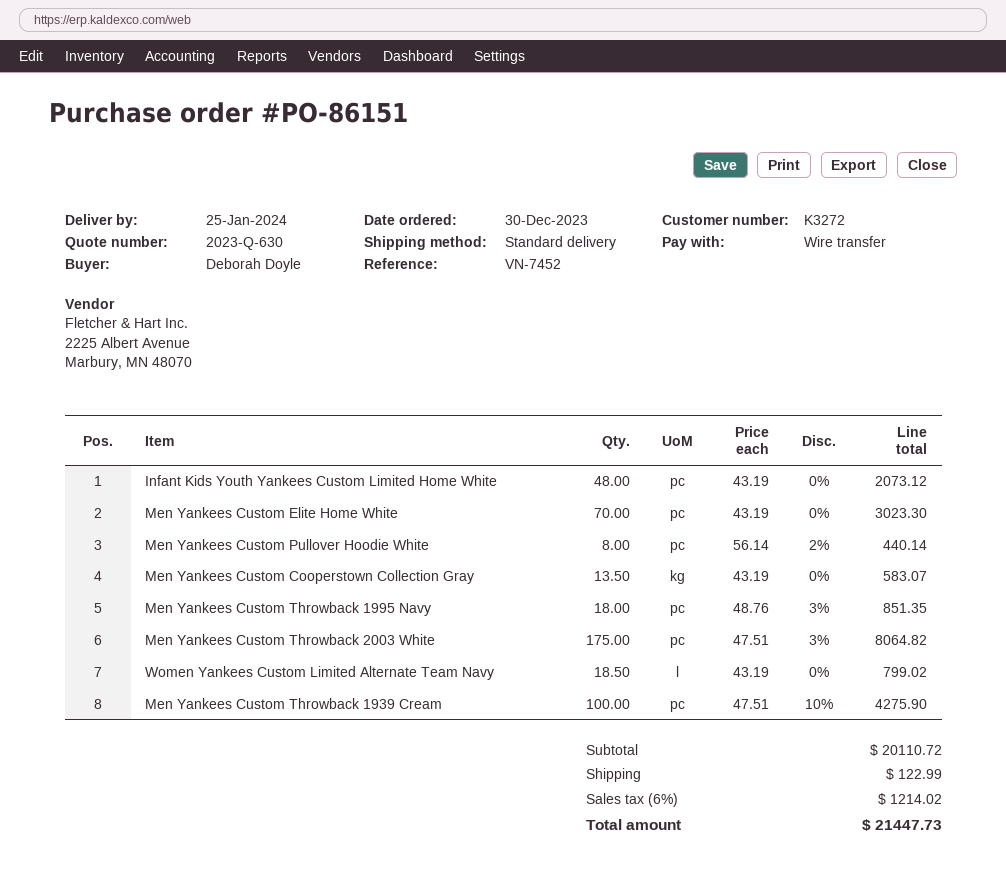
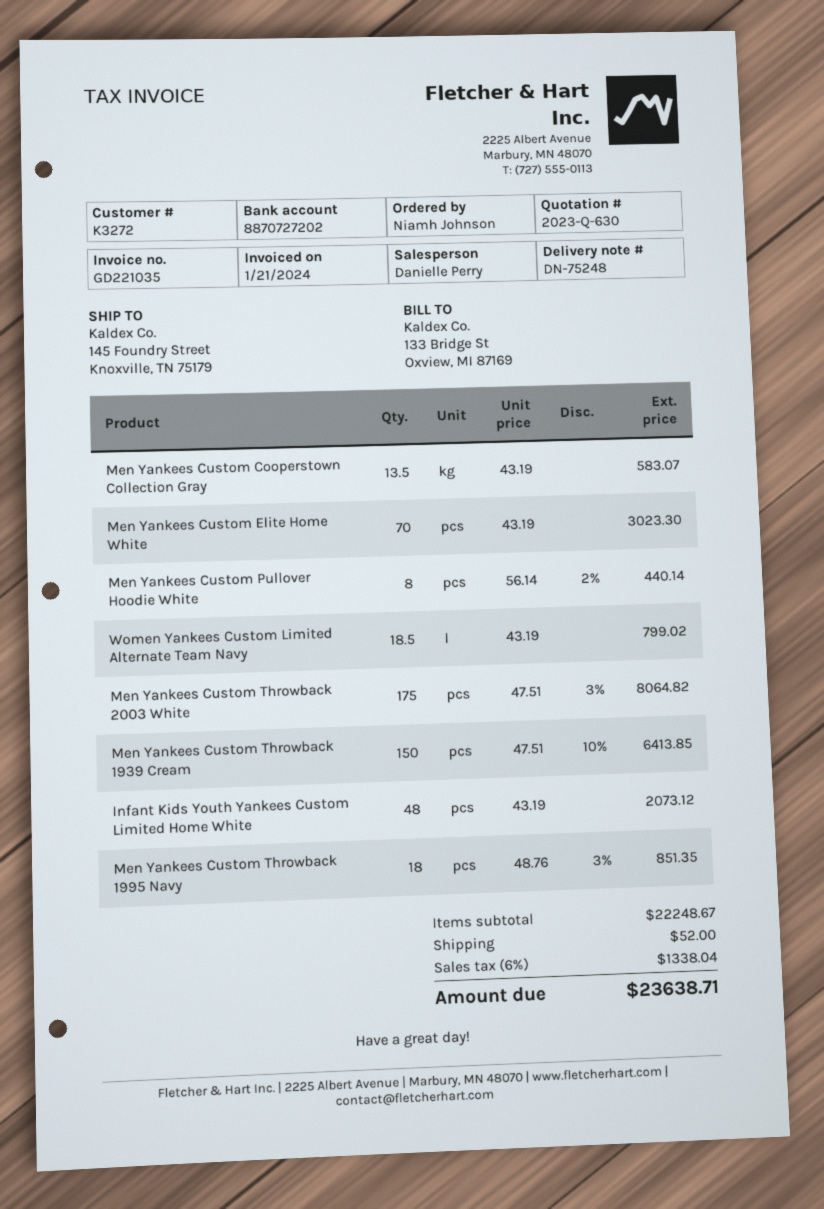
ordered by: Deborah Doyle -> Niamh Johnson
Men Yankees Custom Throwback 1939 Cream: 100 x 47.51 - 10% = 4275.90 -> 150 x 47.51 - 10% = 6413.85
subtotal: 20110.72 -> 22248.67
shipping: 122.99 -> 52.00
tax: 6% = 1214.02 -> 6% = 1338.04
total: 21447.73 -> 23638.71

